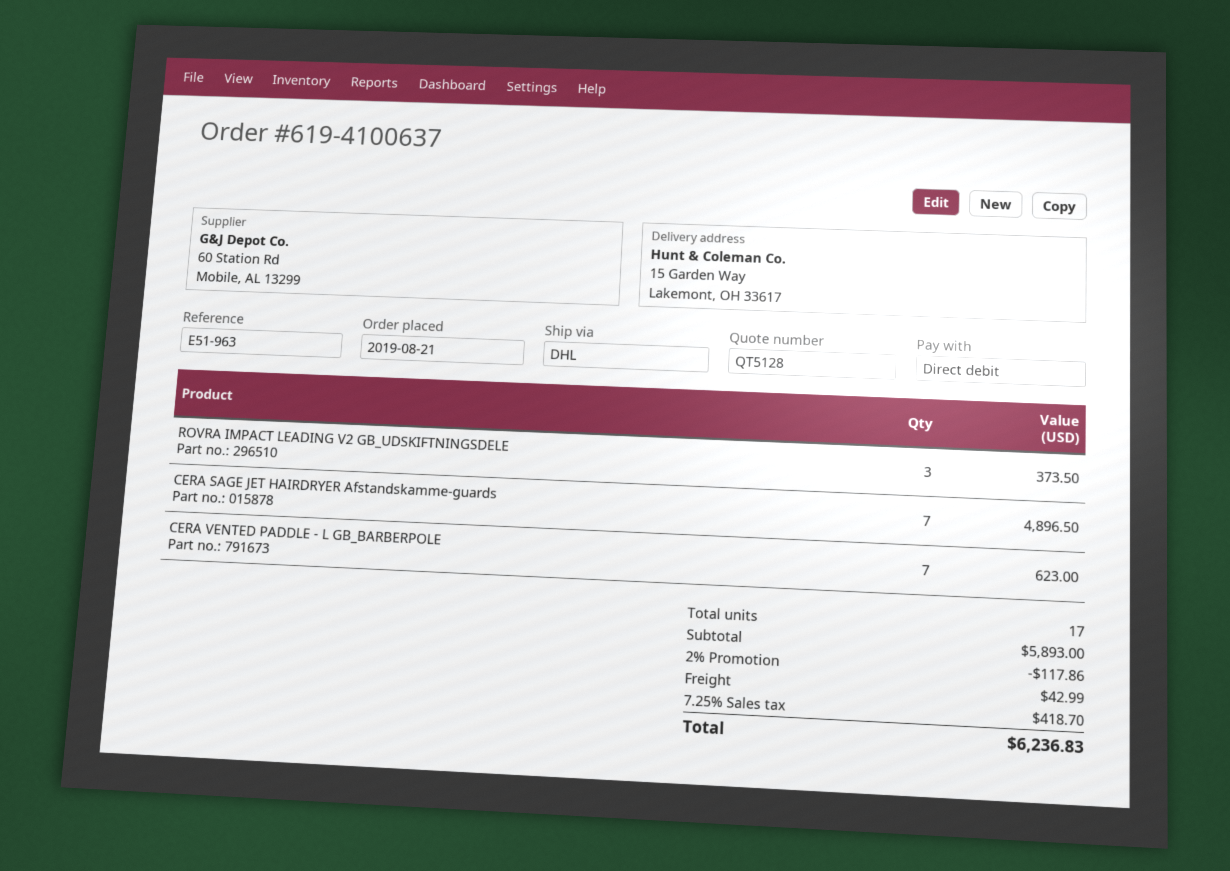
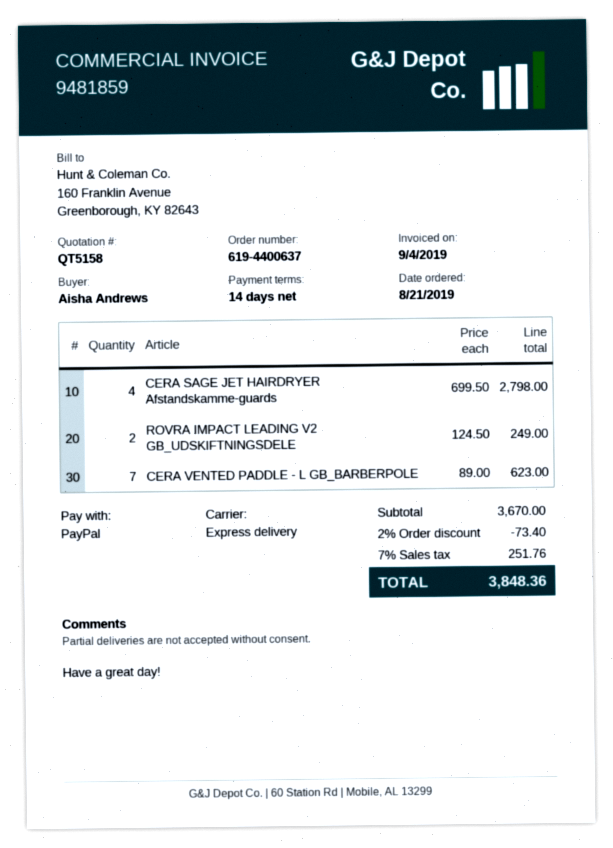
quote number: QT5128 -> QT5158
order number: 619-4100637 -> 619-4400637
payment method: direct debit -> PayPal
shipping method: DHL -> express
ROVRA IMPACT LEADING V2 GB_UDSKIFTNINGSDELE: 3 for 373.50 -> 2 for 249.00
CERA SAGE JET HAIRDRYER Afstandskamme-guards: 7 for 4896.50 -> 4 for 2798.00
subtotal: 5893.00 -> 3670.00
discount: 2% = 117.86 -> 2% = 73.40
shipping: 42.99 -> none
tax: 7.25% = 418.70 -> 7% = 251.76
total: 6236.83 -> 3848.36

